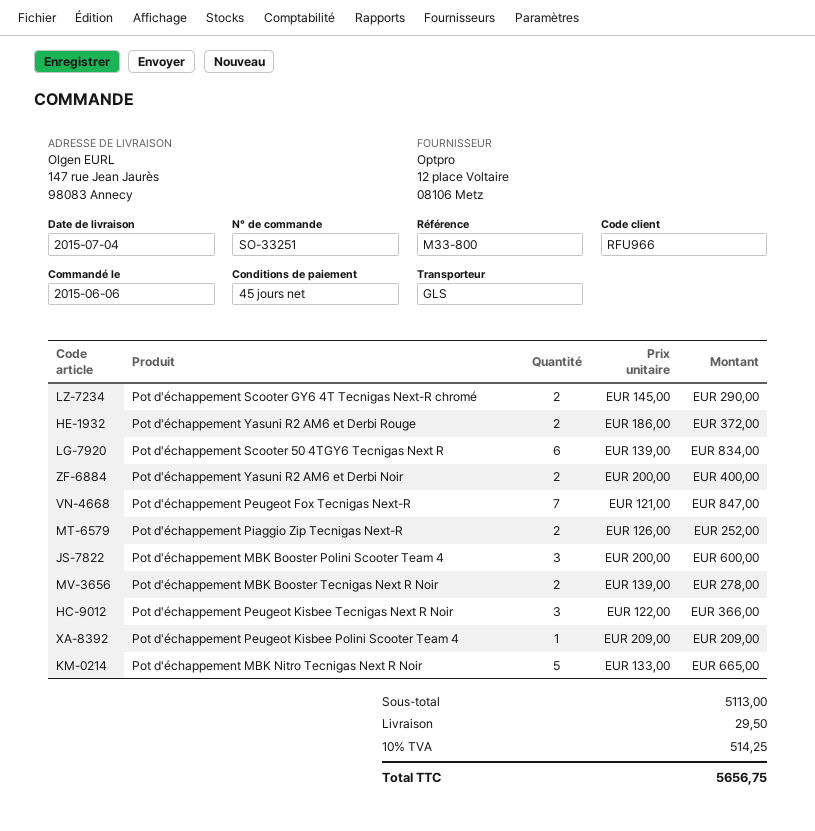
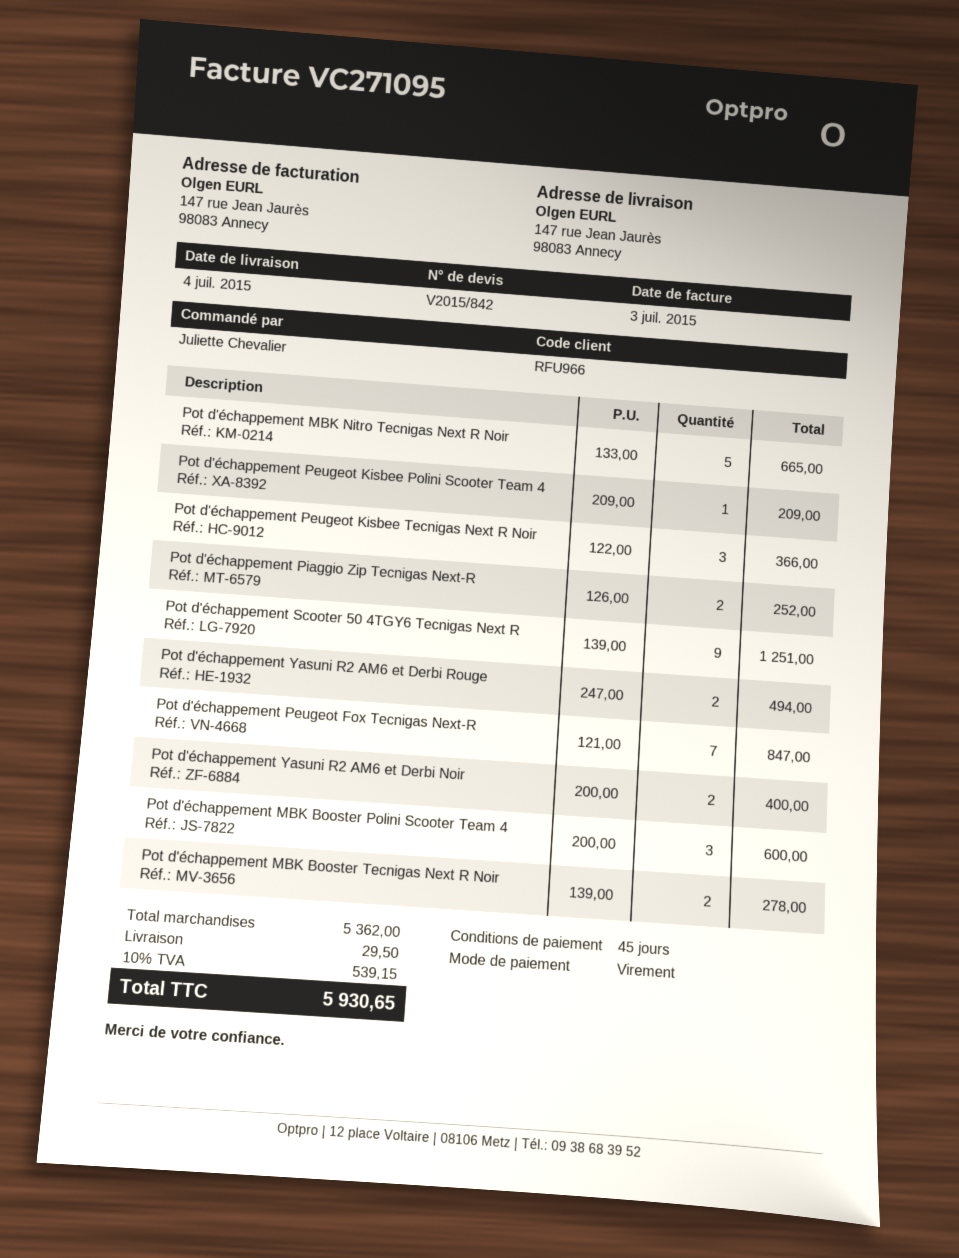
Pot d'échappement Scooter GY6 4T Tecnigas Next-R chromé: 2 x 145.00 = 290.00 -> none
Pot d'échappement Yasuni R2 AM6 et Derbi Rouge: 2 x 186.00 = 372.00 -> 2 x 247.00 = 494.00
Pot d'échappement Scooter 50 4TGY6 Tecnigas Next R: 6 x 139.00 = 834.00 -> 9 x 139.00 = 1251.00
subtotal: 5113.00 -> 5362.00
tax: 10% = 514.25 -> 10% = 539.15
total: 5656.75 -> 5930.65

